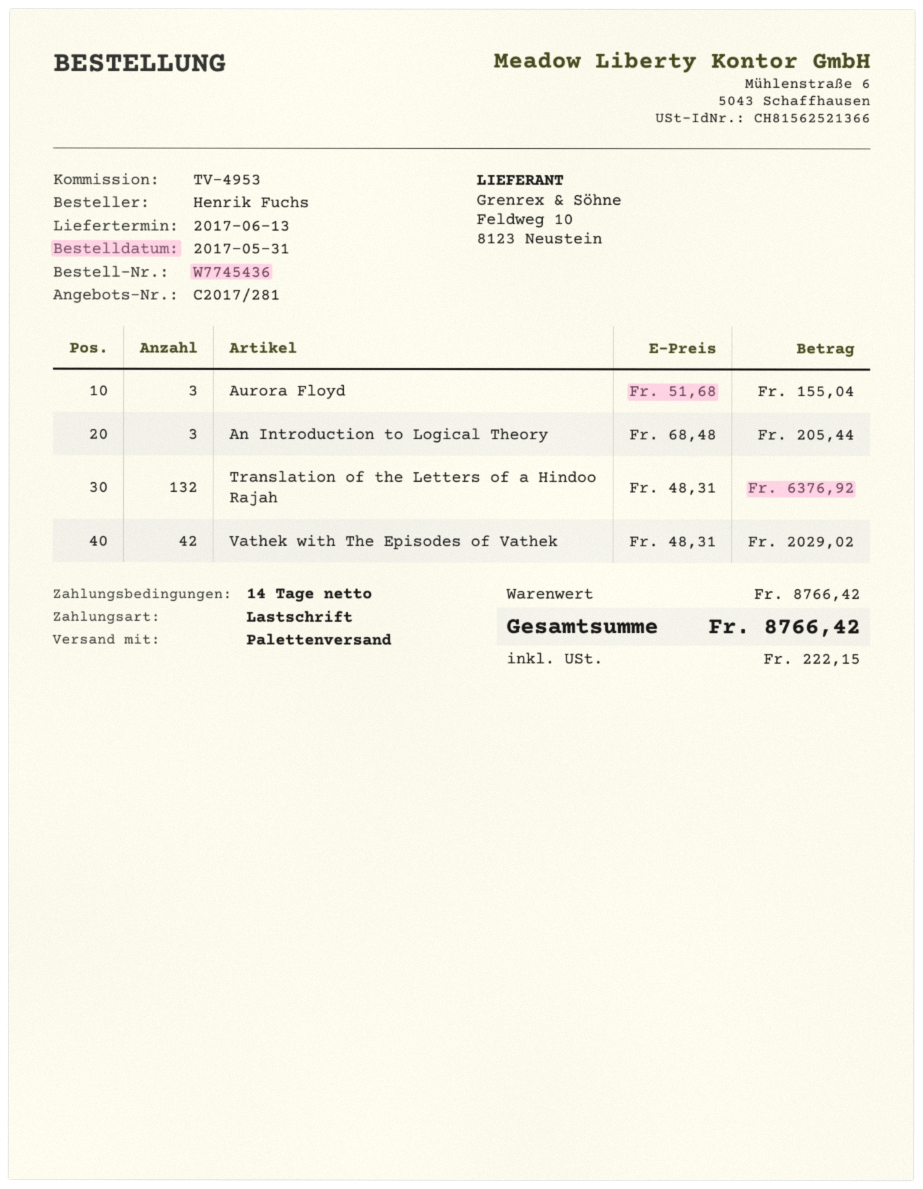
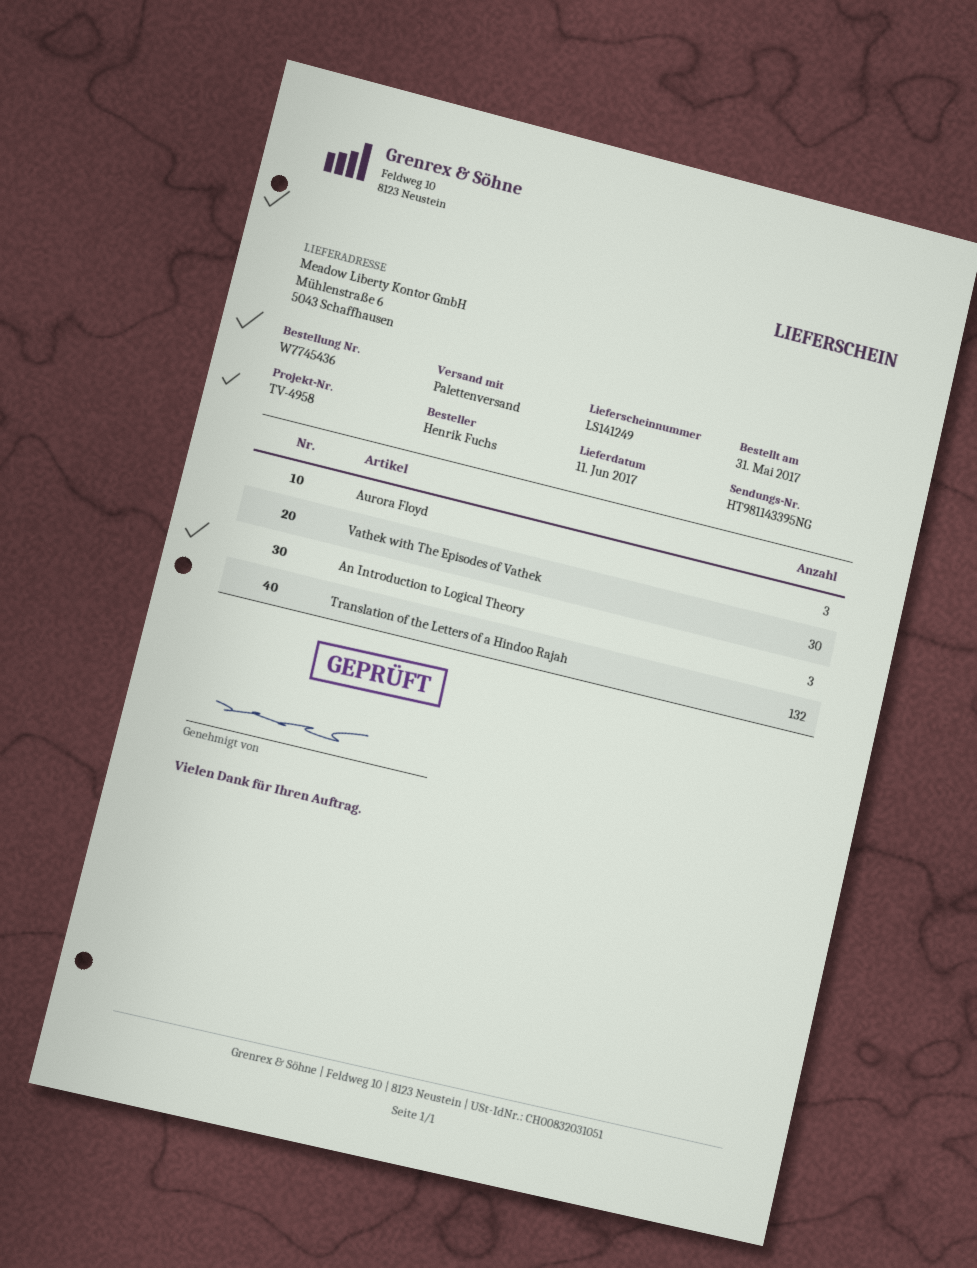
delivery date: 2017-06-13 -> 2017-06-11
reference: TV-4953 -> TV-4958
Vathek with The Episodes of Vathek: 42 -> 30

